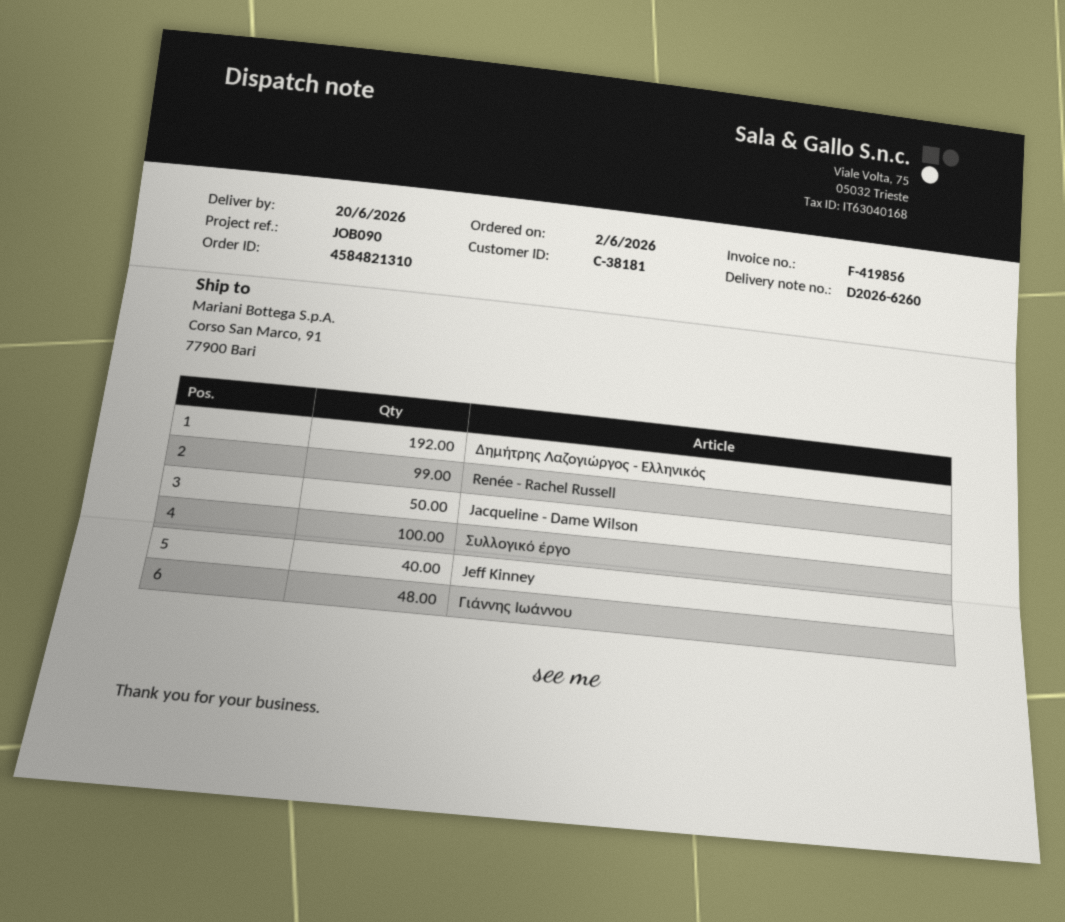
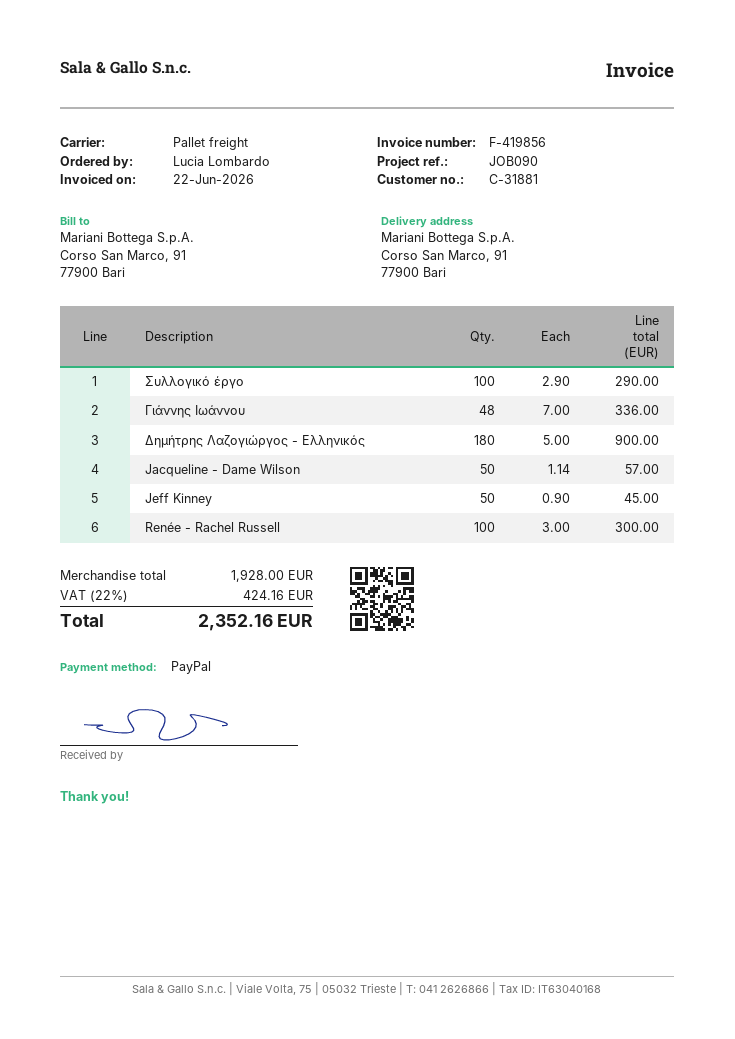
customer number: C-38181 -> C-31881
Δημήτρης Λαζογιώργος - Ελληνικός: 192 -> 180
Renée - Rachel Russell: 99 -> 100
Jeff Kinney: 40 -> 50

